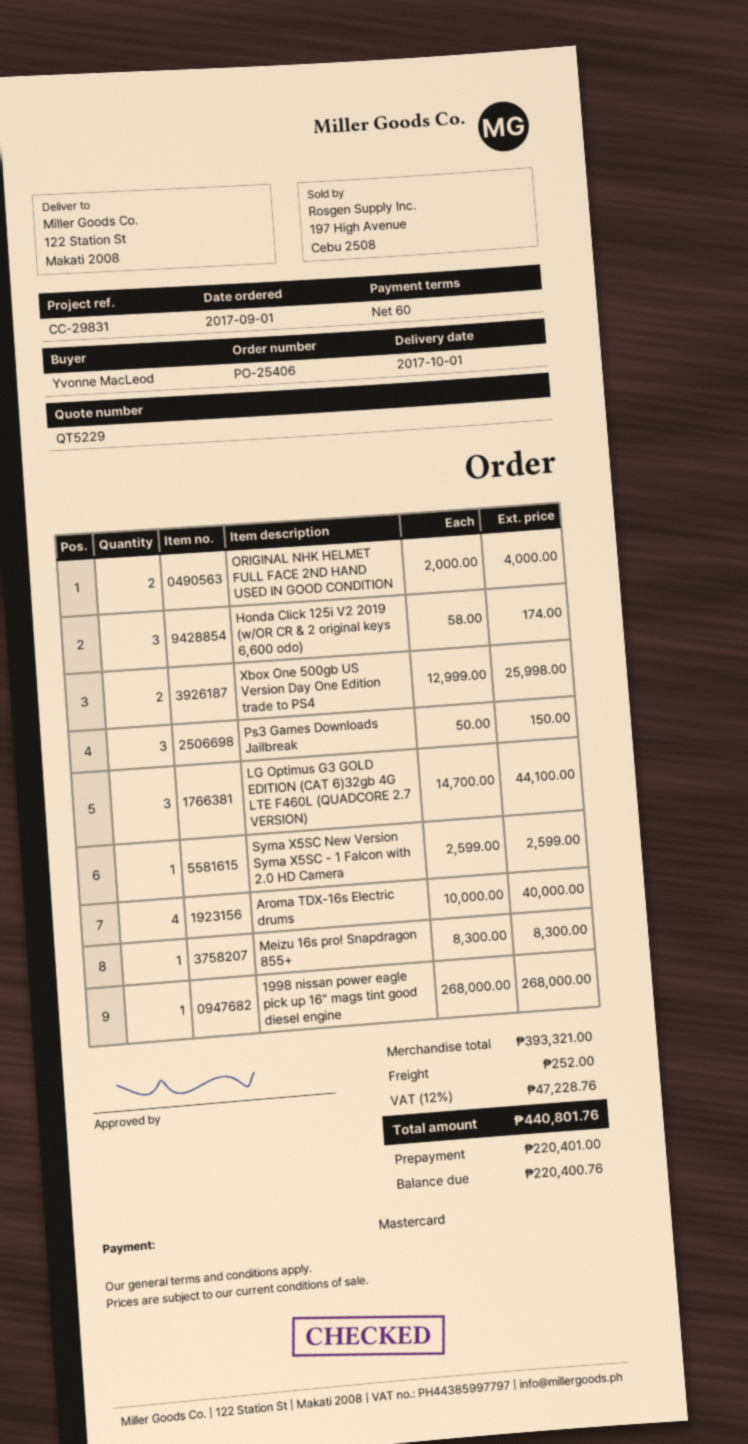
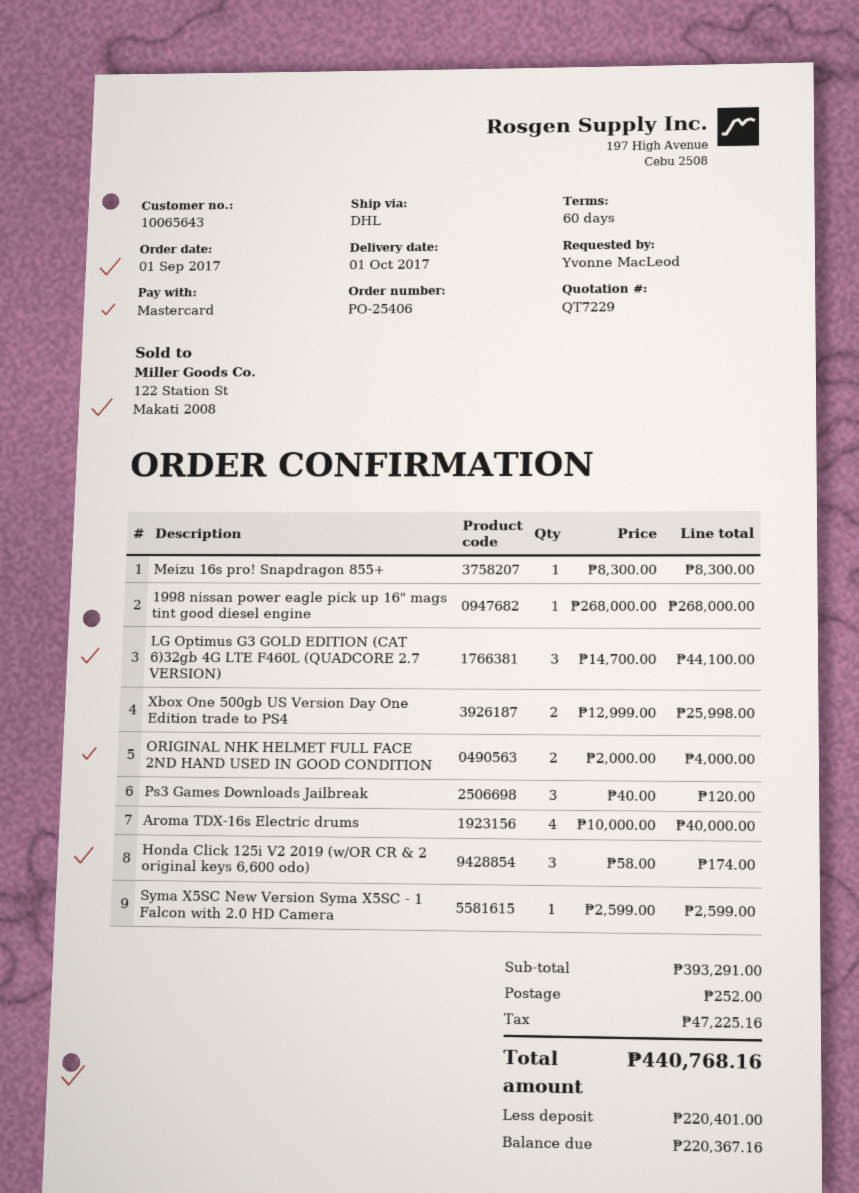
quote number: QT5229 -> QT7229
Ps3 Games Downloads Jailbreak: 3 x 50.00 = 150.00 -> 3 x 40.00 = 120.00
subtotal: 393321.00 -> 393291.00
tax: 47228.76 -> 47225.16
total: 440801.76 -> 440768.16
balance: 220400.76 -> 220367.16

